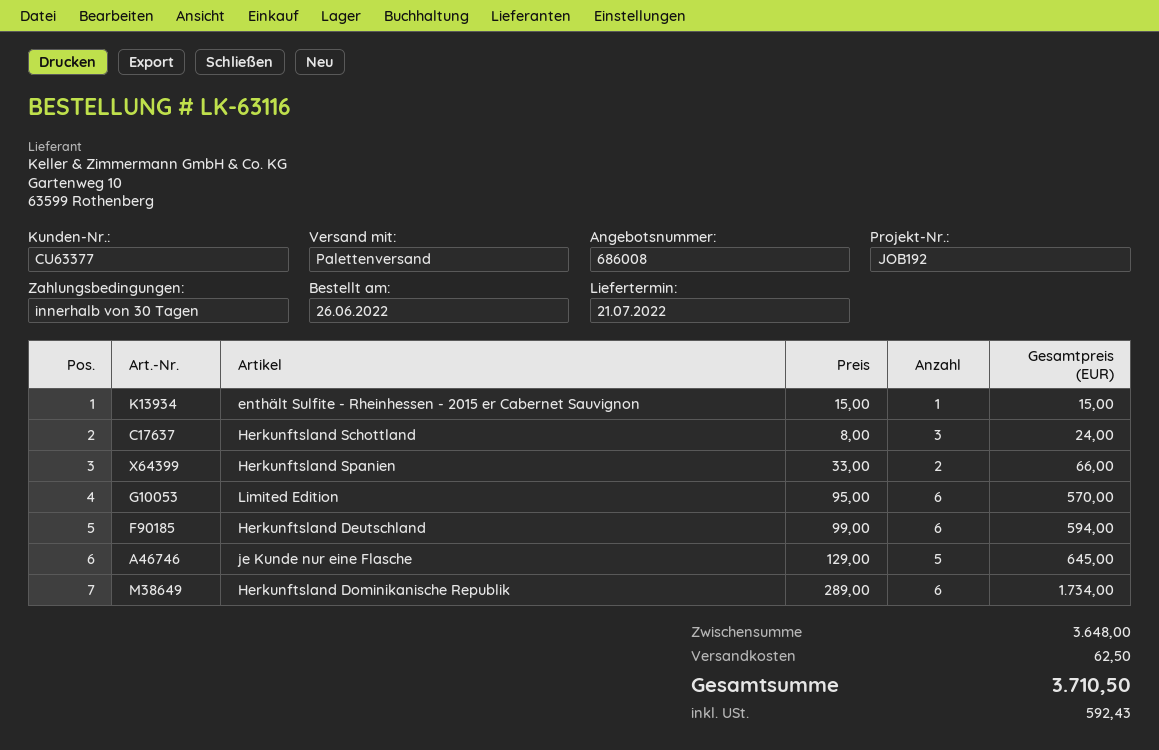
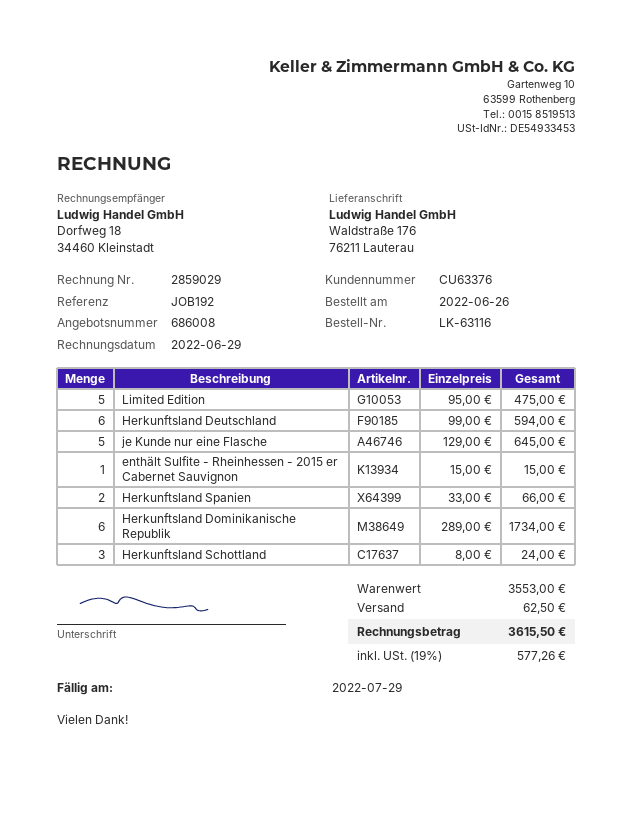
customer number: CU63377 -> CU63376
Limited Edition: 6 x 95.00 = 570.00 -> 5 x 95.00 = 475.00
subtotal: 3648.00 -> 3553.00
tax: 592.43 -> 577.26
total: 3710.50 -> 3615.50

